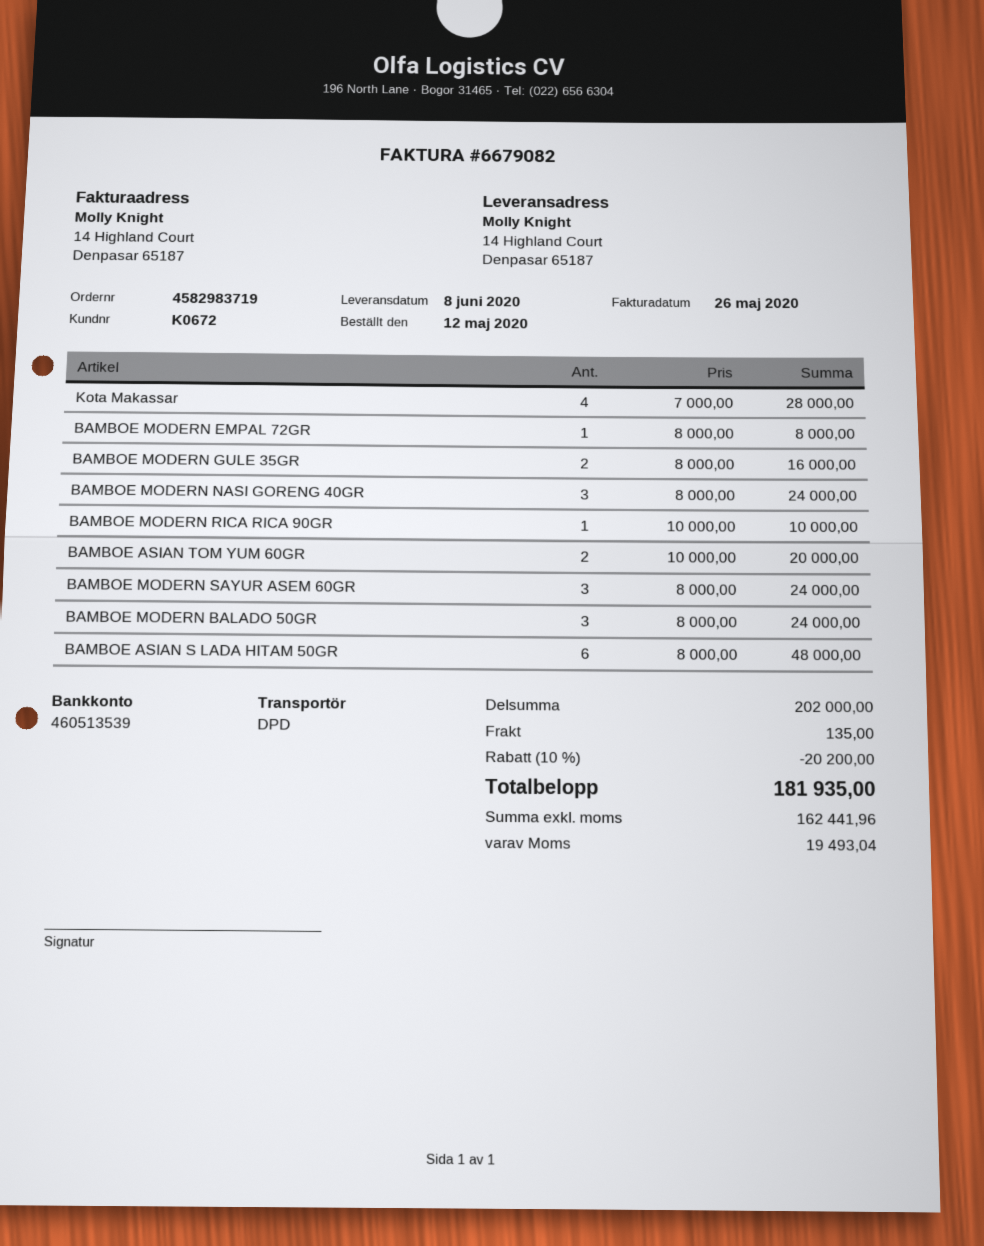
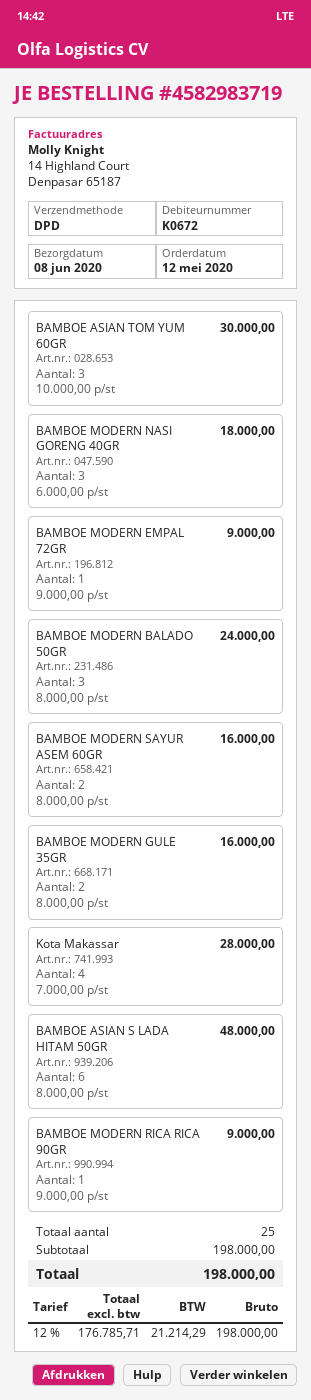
BAMBOE MODERN EMPAL 72GR: 1 x 8000.00 = 8000.00 -> 1 x 9000.00 = 9000.00
BAMBOE MODERN NASI GORENG 40GR: 3 x 8000.00 = 24000.00 -> 3 x 6000.00 = 18000.00
BAMBOE MODERN RICA RICA 90GR: 1 x 10000.00 = 10000.00 -> 1 x 9000.00 = 9000.00
BAMBOE ASIAN TOM YUM 60GR: 2 x 10000.00 = 20000.00 -> 3 x 10000.00 = 30000.00
BAMBOE MODERN SAYUR ASEM 60GR: 3 x 8000.00 = 24000.00 -> 2 x 8000.00 = 16000.00
subtotal: 202000.00 -> 198000.00
discount: 10% = 20200.00 -> none
shipping: 135.00 -> none
net: 162441.96 -> 176785.71
tax: 19493.04 -> 21214.29
total: 181935.00 -> 198000.00

